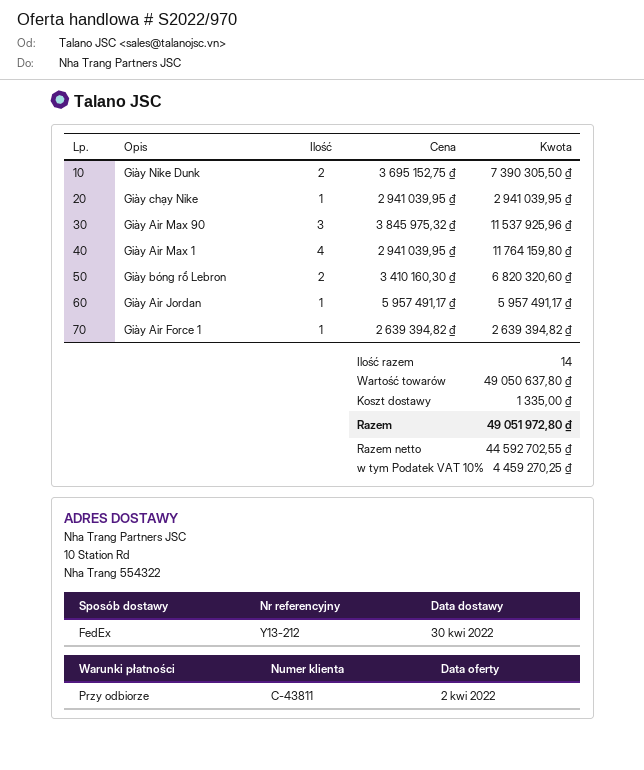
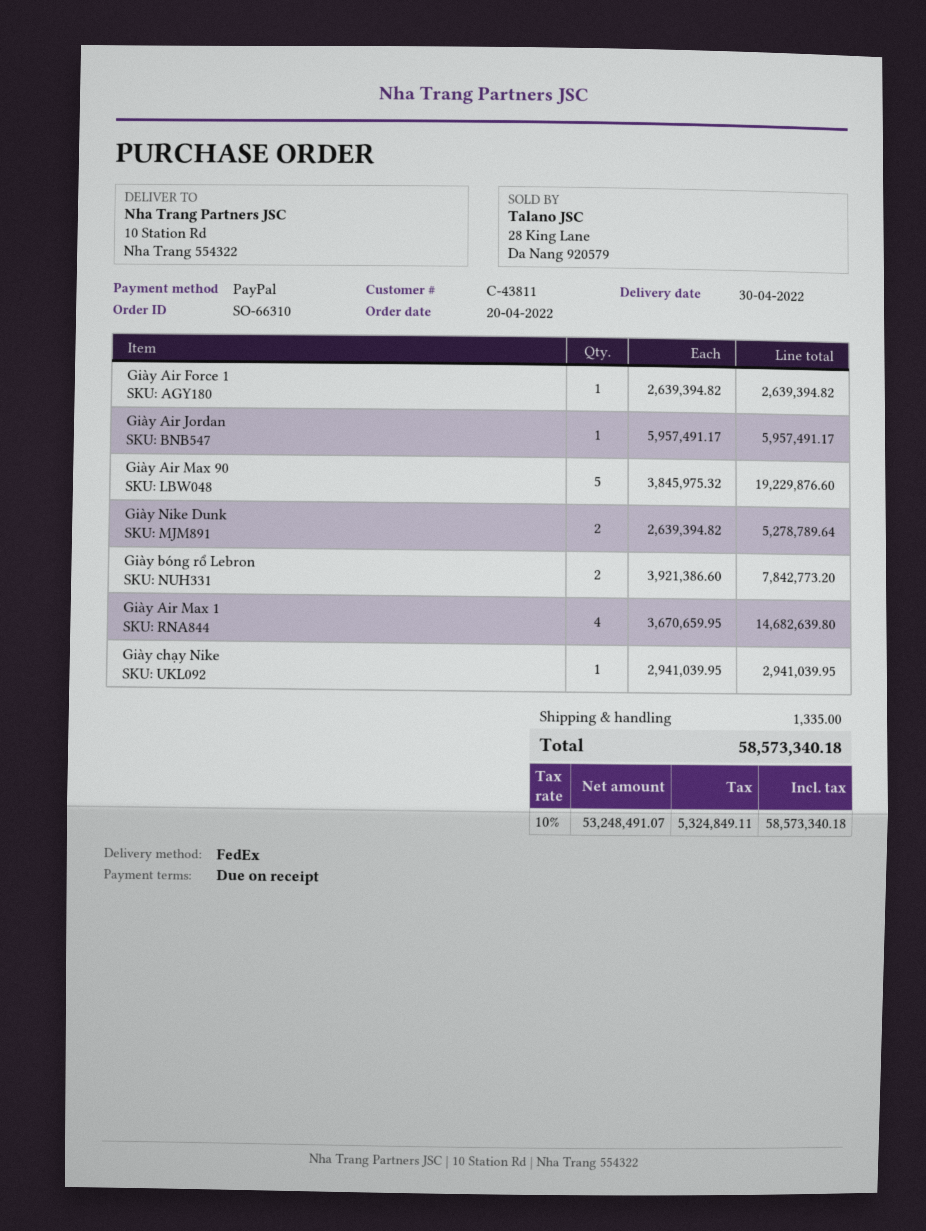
Giày Nike Dunk: 2 x 3695152.75 = 7390305.50 -> 2 x 2639394.82 = 5278789.64
Giày Air Max 90: 3 x 3845975.32 = 11537925.96 -> 5 x 3845975.32 = 19229876.60
Giày Air Max 1: 4 x 2941039.95 = 11764159.80 -> 4 x 3670659.95 = 14682639.80
Giày bóng rổ Lebron: 2 x 3410160.30 = 6820320.60 -> 2 x 3921386.60 = 7842773.20
net: 44592702.55 -> 53248491.07
tax: 10% = 4459270.25 -> 10% = 5324849.11
total: 49051972.80 -> 58573340.18

